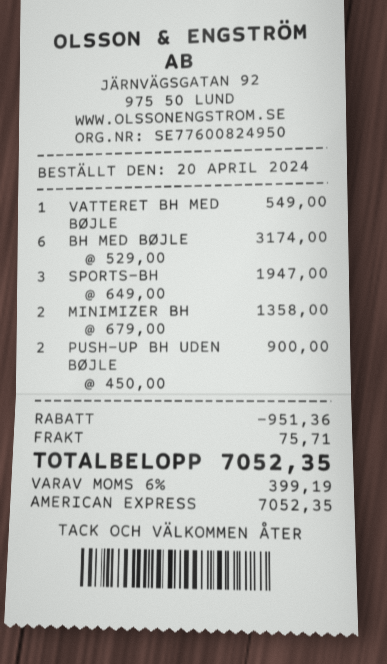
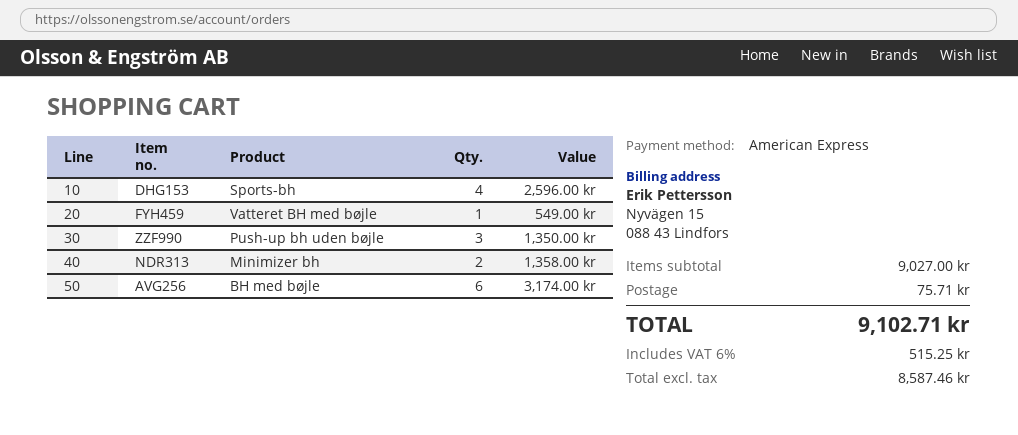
SPORTS-BH: 3 for 1947.00 -> 4 for 2596.00
PUSH-UP BH UDEN BØJLE: 2 for 900.00 -> 3 for 1350.00
discount: 951.36 -> none
tax: 6% = 399.19 -> 6% = 515.25
total: 7052.35 -> 9102.71

